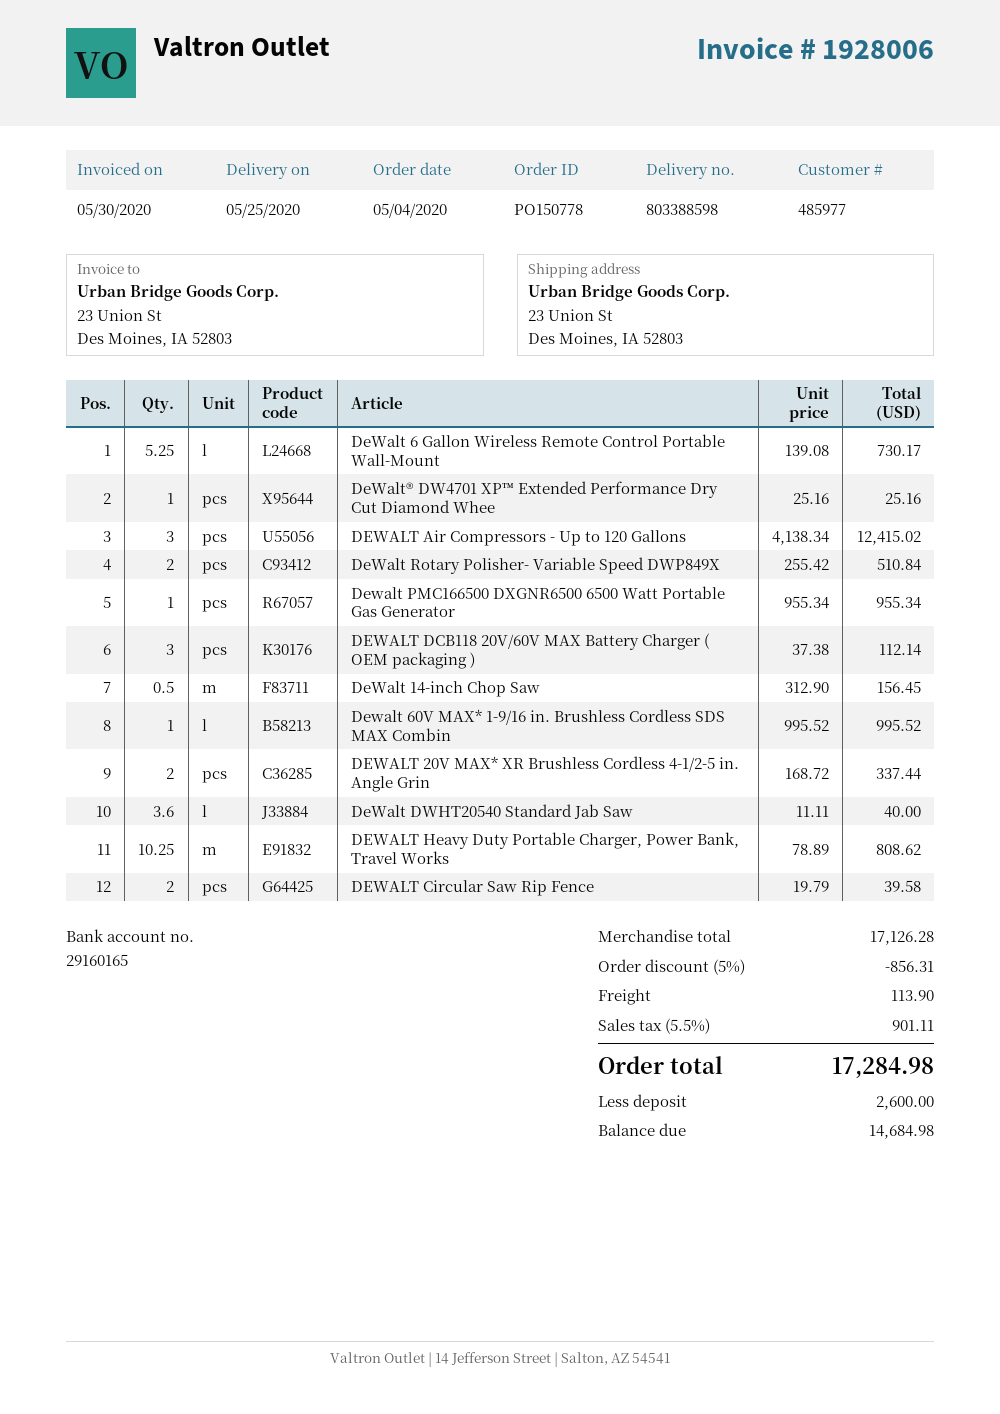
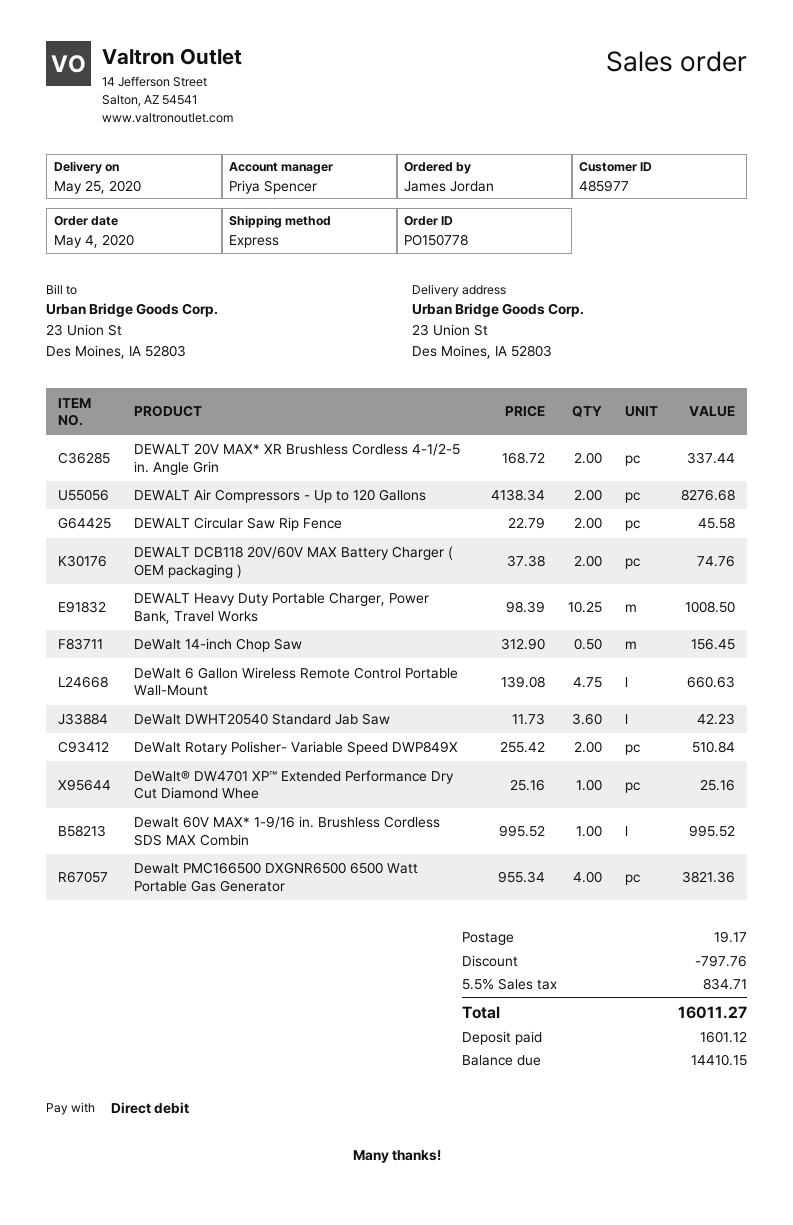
DeWalt 6 Gallon Wireless Remote Control Portable Wall-Mount: 5.25 x 139.08 = 730.17 -> 4.75 x 139.08 = 660.63
DEWALT Air Compressors - Up to 120 Gallons: 3 x 4138.34 = 12415.02 -> 2 x 4138.34 = 8276.68
Dewalt PMC166500 DXGNR6500 6500 Watt Portable Gas Generator: 1 x 955.34 = 955.34 -> 4 x 955.34 = 3821.36
DEWALT DCB118 20V/60V MAX Battery Charger ( OEM packaging ): 3 x 37.38 = 112.14 -> 2 x 37.38 = 74.76
DeWalt DWHT20540 Standard Jab Saw: 3.6 x 11.11 = 40.00 -> 3.6 x 11.73 = 42.23
DEWALT Heavy Duty Portable Charger, Power Bank, Travel Works: 10.25 x 78.89 = 808.62 -> 10.25 x 98.39 = 1008.50
DEWALT Circular Saw Rip Fence: 2 x 19.79 = 39.58 -> 2 x 22.79 = 45.58
discount: 856.31 -> 797.76
shipping: 113.90 -> 19.17
tax: 5.5% = 901.11 -> 5.5% = 834.71
total: 17284.98 -> 16011.27
deposit: 2600.00 -> 1601.12
balance: 14684.98 -> 14410.15

